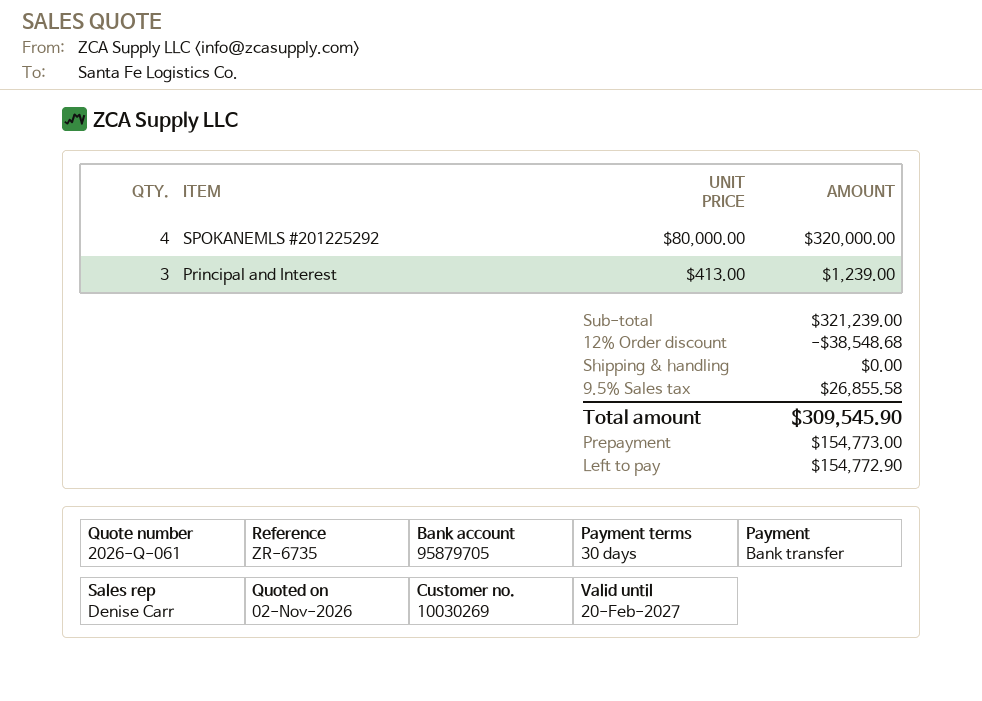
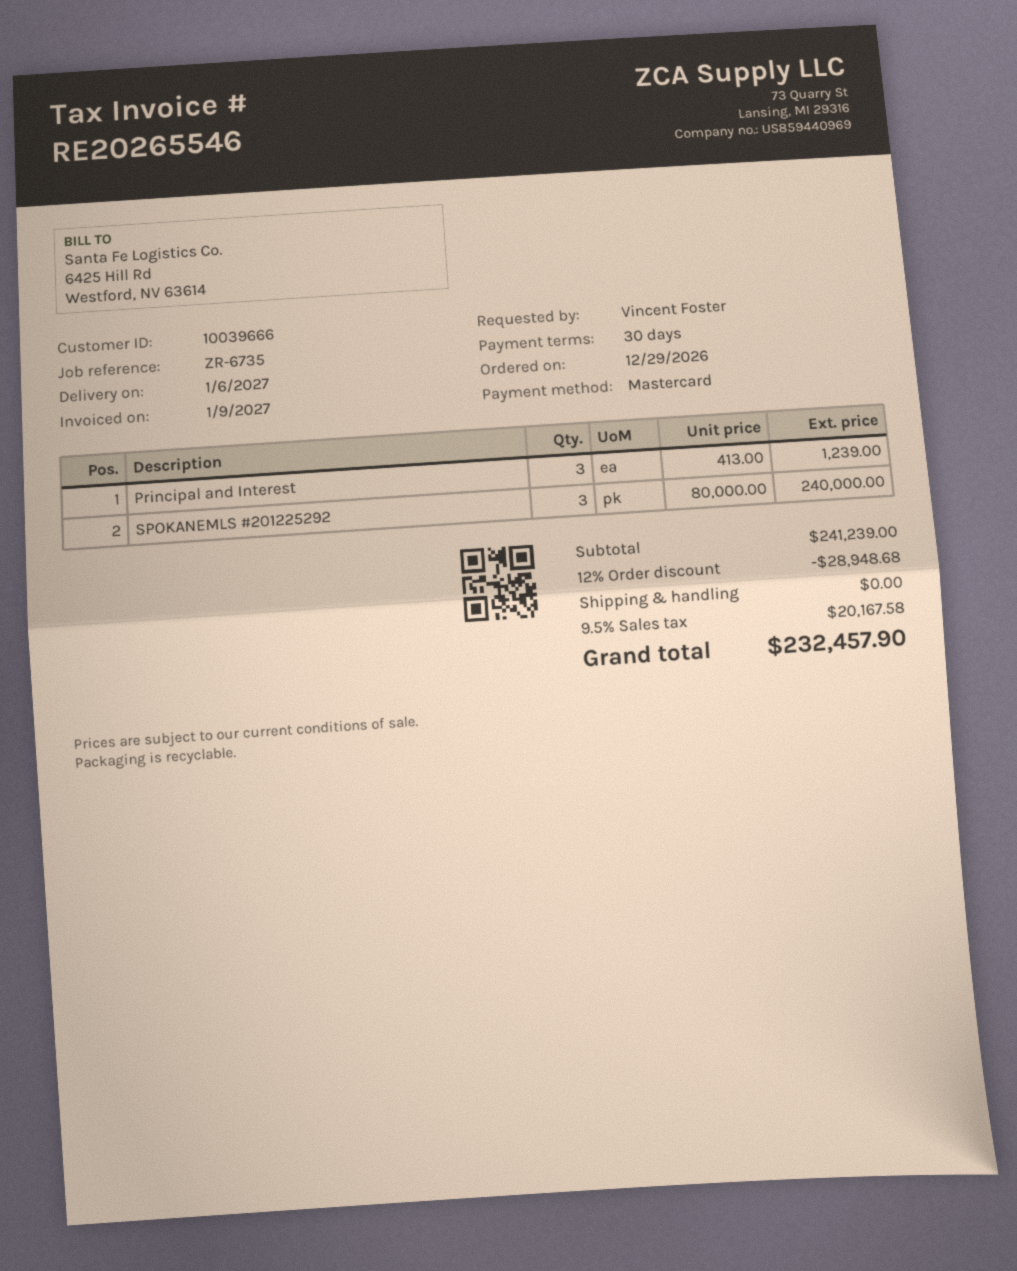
customer number: 10030269 -> 10039666
payment method: bank transfer -> Mastercard
SPOKANEMLS #201225292: 4 x 80000.00 = 320000.00 -> 3 x 80000.00 = 240000.00
subtotal: 321239.00 -> 241239.00
discount: 12% = 38548.68 -> 12% = 28948.68
tax: 9.5% = 26855.58 -> 9.5% = 20167.58
total: 309545.90 -> 232457.90

